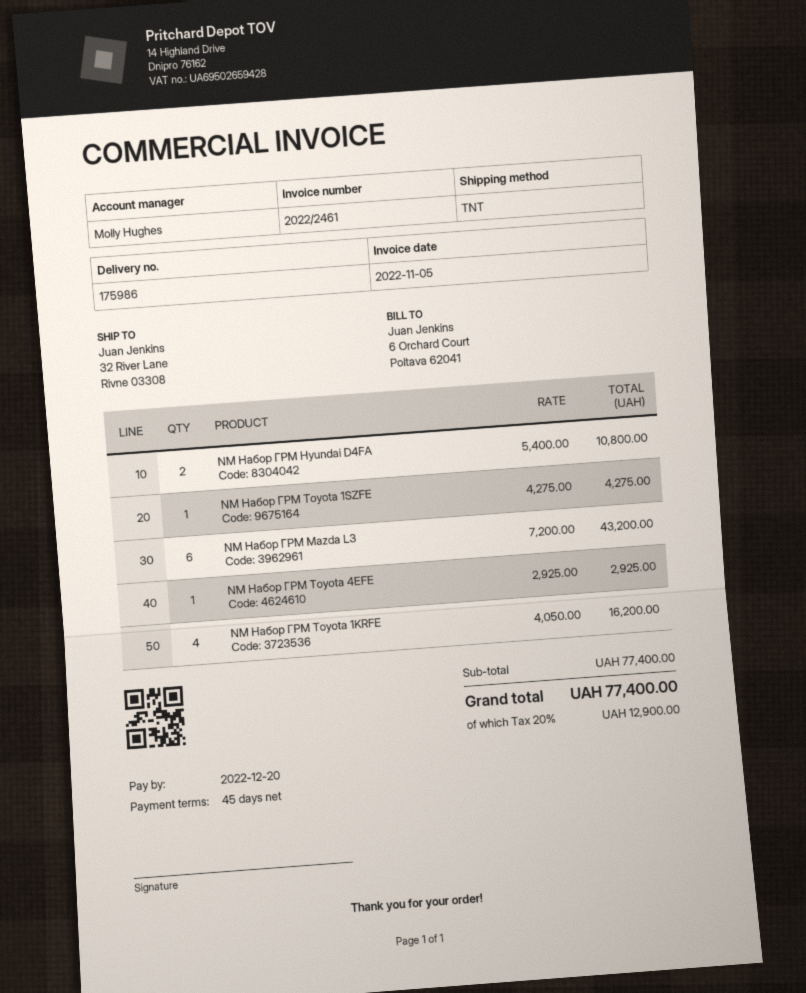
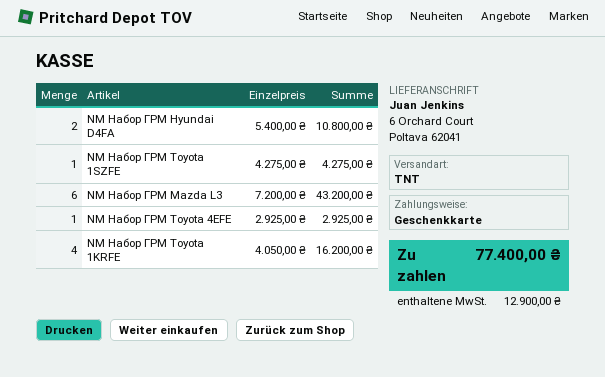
ship to: 32 River Lane, Rivne 03308 -> 6 Orchard Court, Poltava 62041

